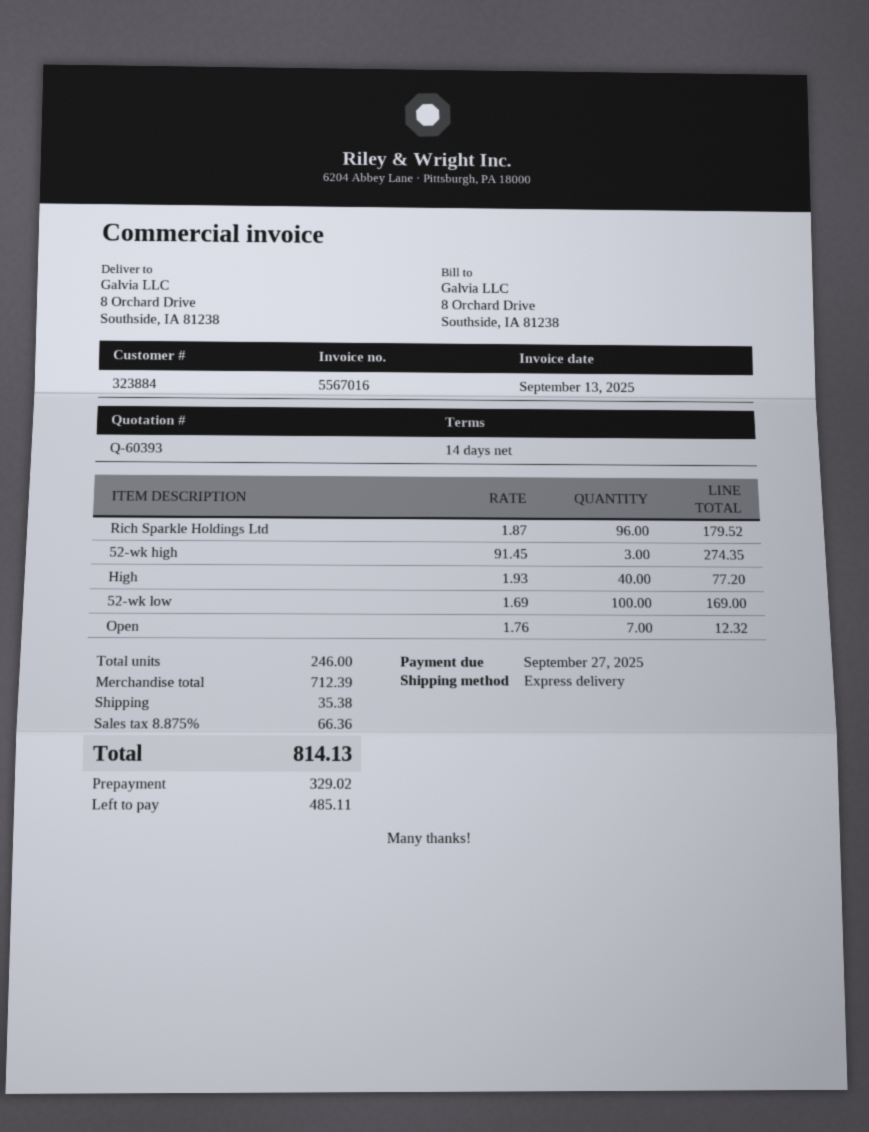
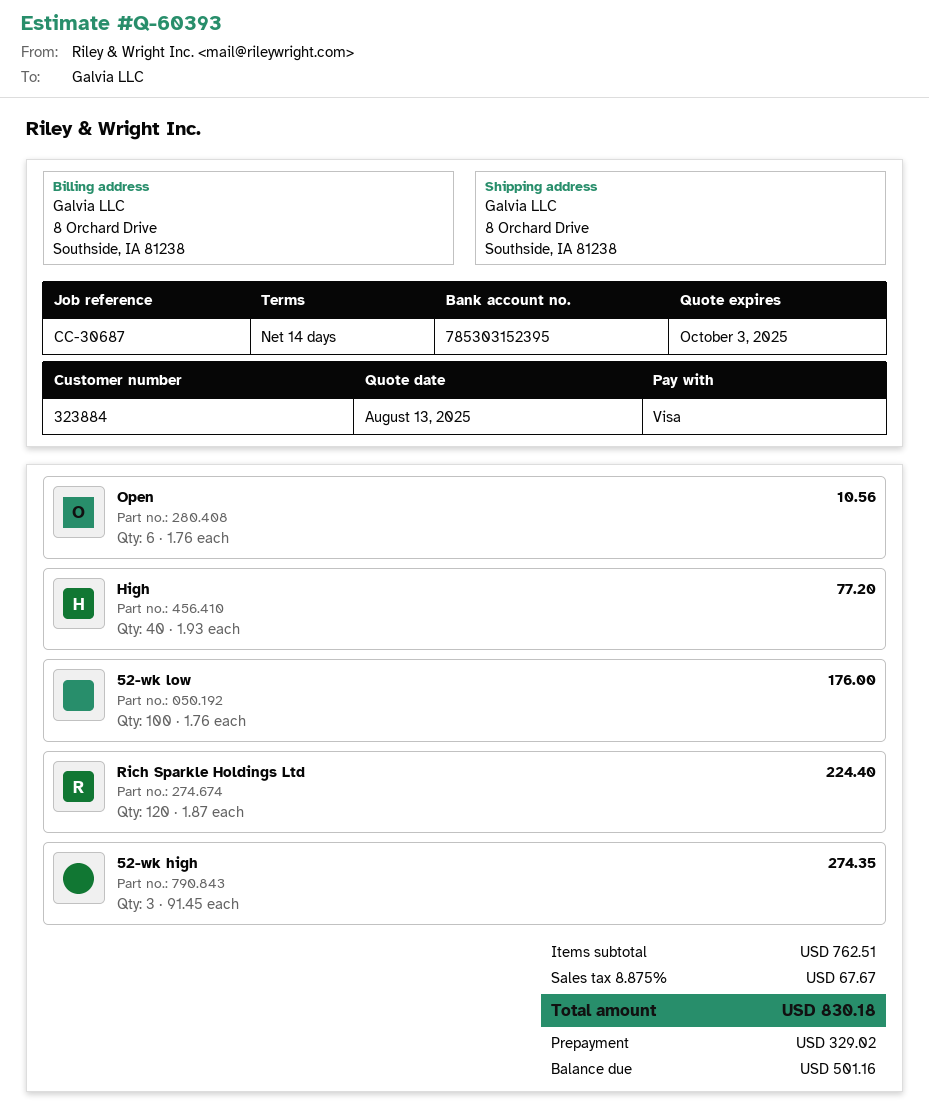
Rich Sparkle Holdings Ltd: 96 x 1.87 = 179.52 -> 120 x 1.87 = 224.40
52-wk low: 100 x 1.69 = 169.00 -> 100 x 1.76 = 176.00
Open: 7 x 1.76 = 12.32 -> 6 x 1.76 = 10.56
subtotal: 712.39 -> 762.51
shipping: 35.38 -> none
tax: 8.875% = 66.36 -> 8.875% = 67.67
total: 814.13 -> 830.18
balance: 485.11 -> 501.16

